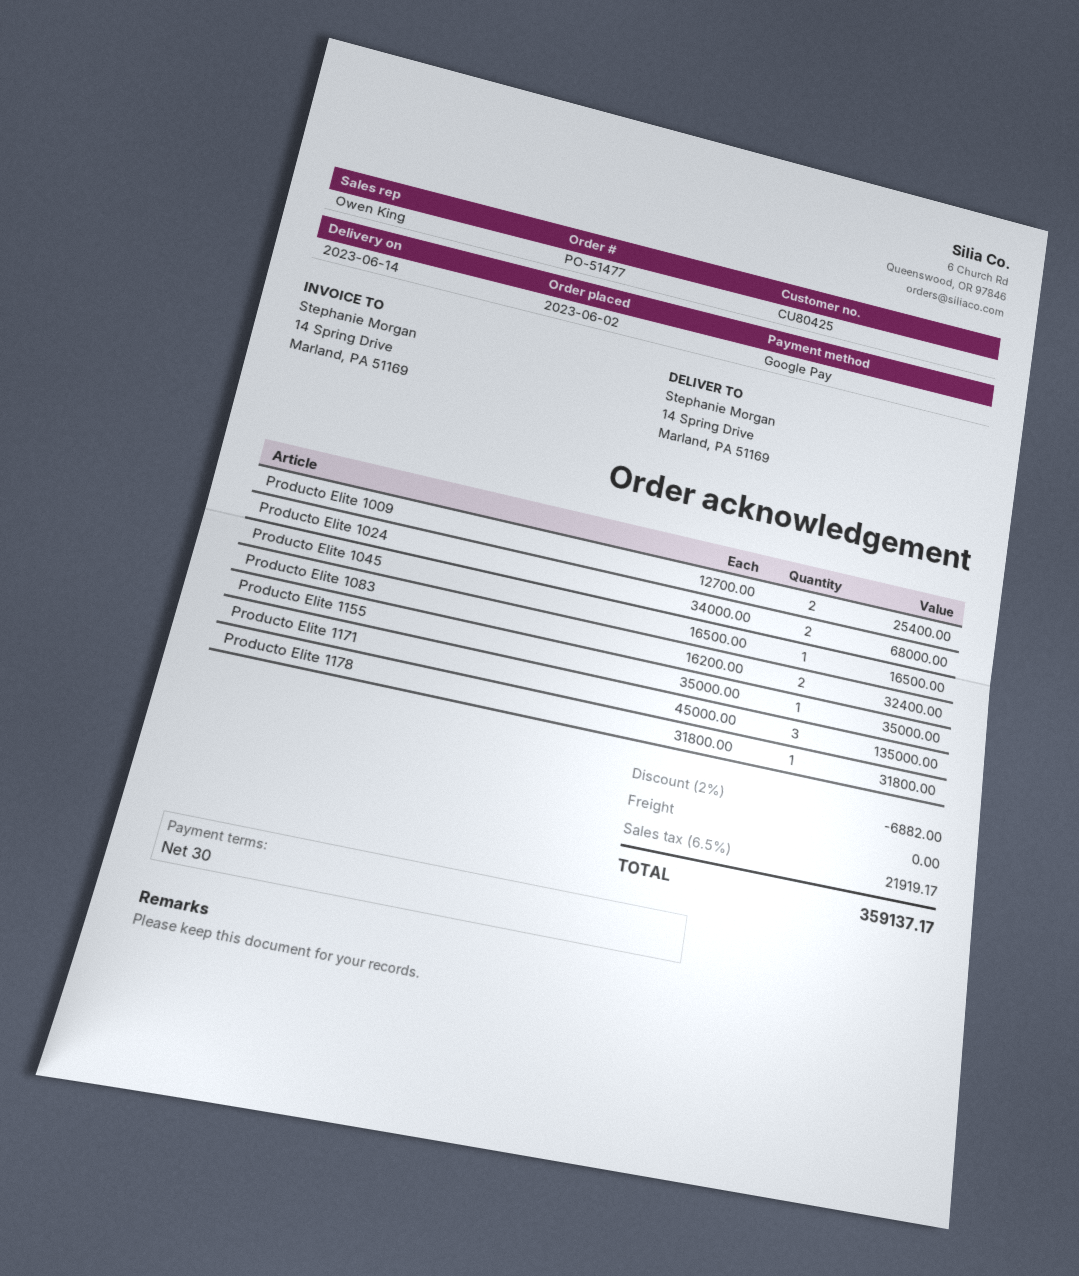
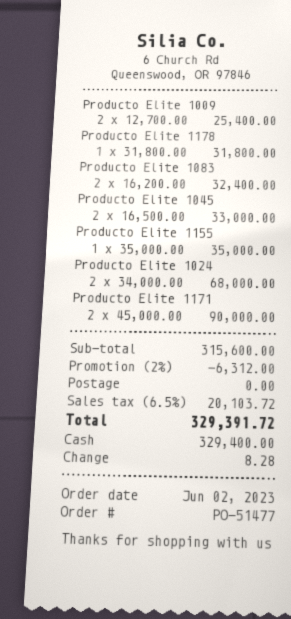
payment method: Google Pay -> cash
Producto Elite 1045: 1 x 16500.00 = 16500.00 -> 2 x 16500.00 = 33000.00
Producto Elite 1171: 3 x 45000.00 = 135000.00 -> 2 x 45000.00 = 90000.00
discount: 2% = 6882.00 -> 2% = 6312.00
tax: 6.5% = 21919.17 -> 6.5% = 20103.72
total: 359137.17 -> 329391.72

